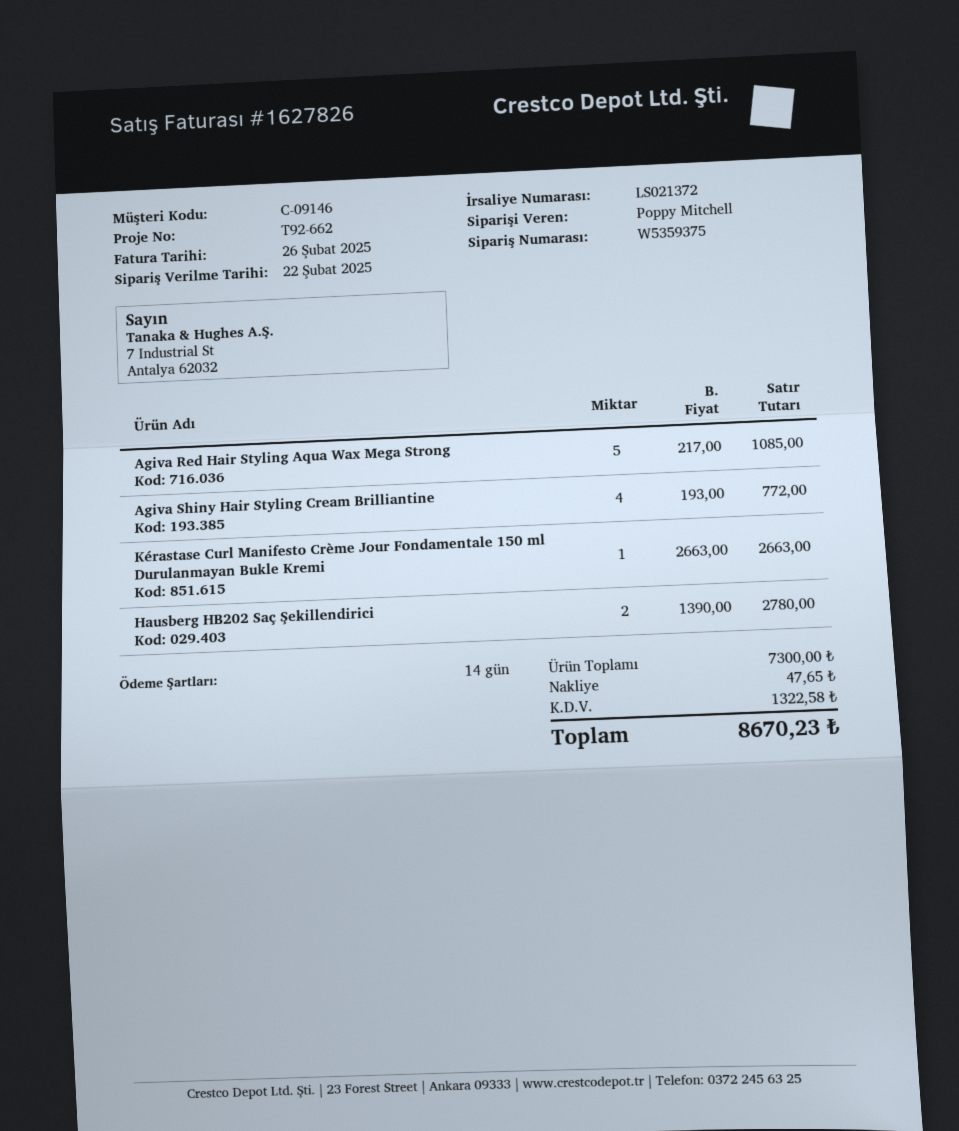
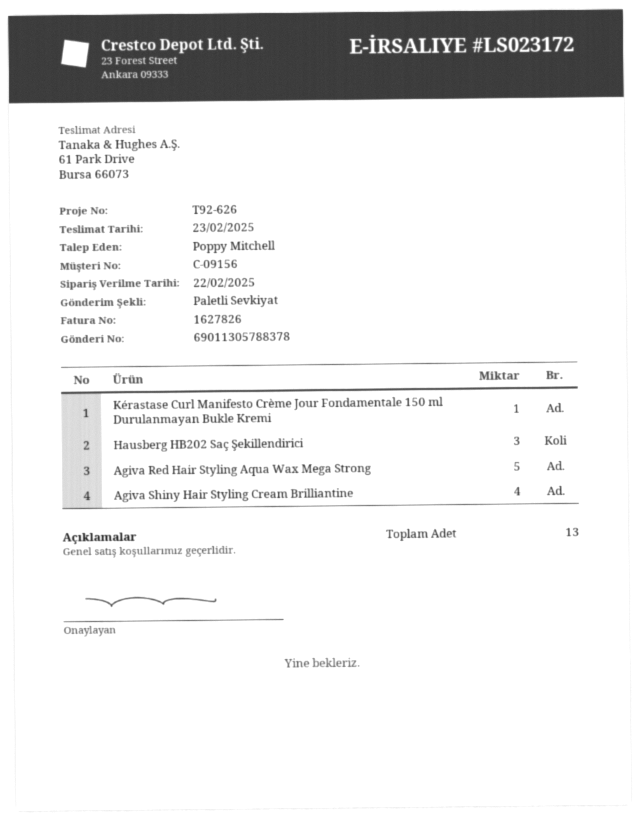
delivery note number: LS021372 -> LS023172
customer number: C-09146 -> C-09156
reference: T92-662 -> T92-626
Hausberg HB202 Saç Şekillendirici: 2 -> 3

